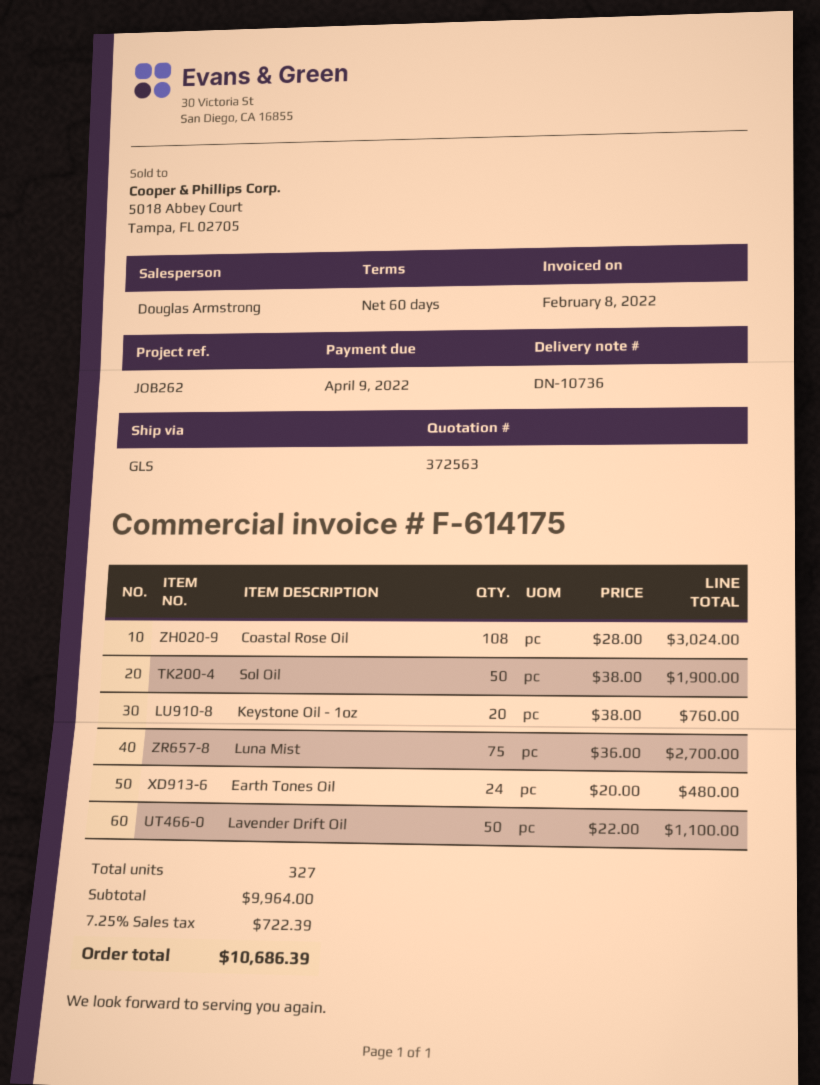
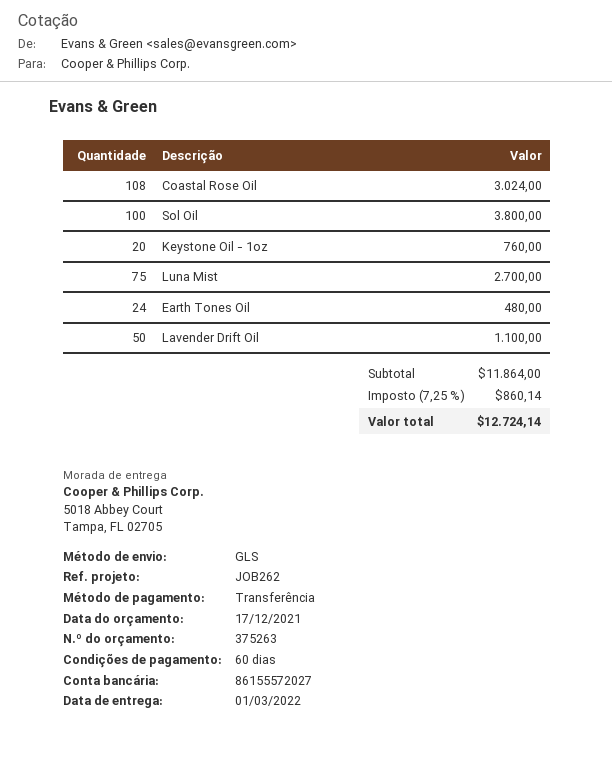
quote number: 372563 -> 375263
Sol Oil: 50 for 1900.00 -> 100 for 3800.00
subtotal: 9964.00 -> 11864.00
tax: 7.25% = 722.39 -> 7.25% = 860.14
total: 10686.39 -> 12724.14

